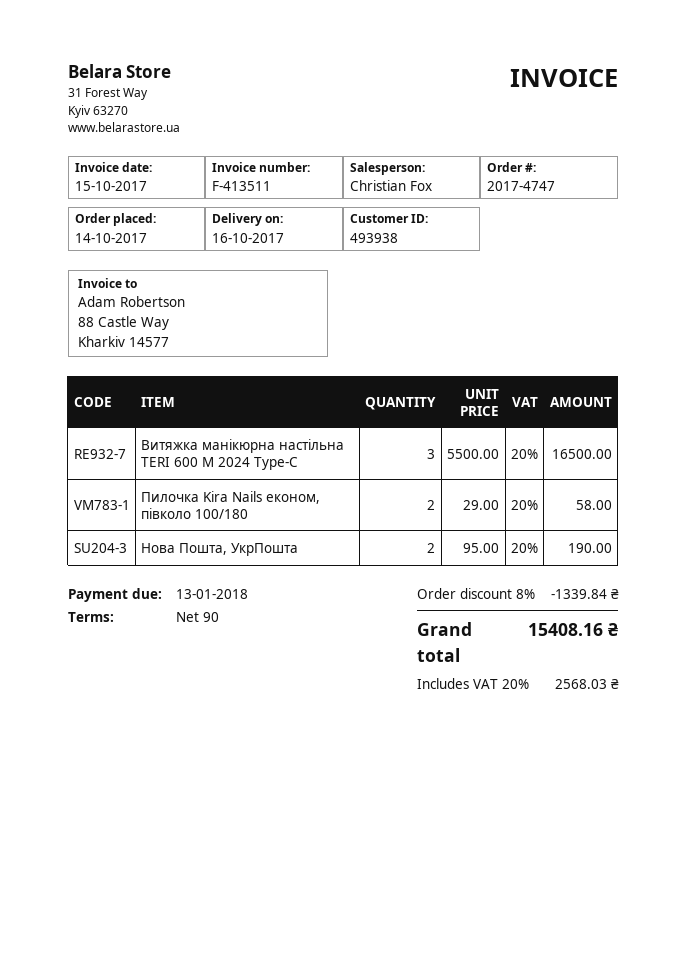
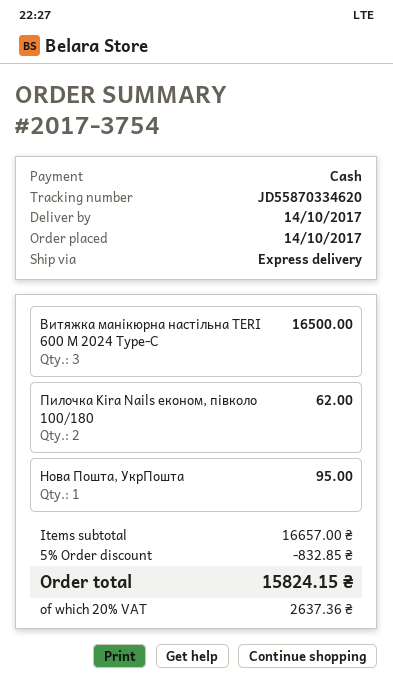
order number: 2017-4747 -> 2017-3754
delivery date: 2017-10-16 -> 2017-10-14
Пилочка Kira Nails економ, півколо 100/180: 2 for 58.00 -> 2 for 62.00
Нова Пошта, УкрПошта: 2 for 190.00 -> 1 for 95.00
discount: 8% = 1339.84 -> 5% = 832.85
tax: 20% = 2568.03 -> 20% = 2637.36
total: 15408.16 -> 15824.15

